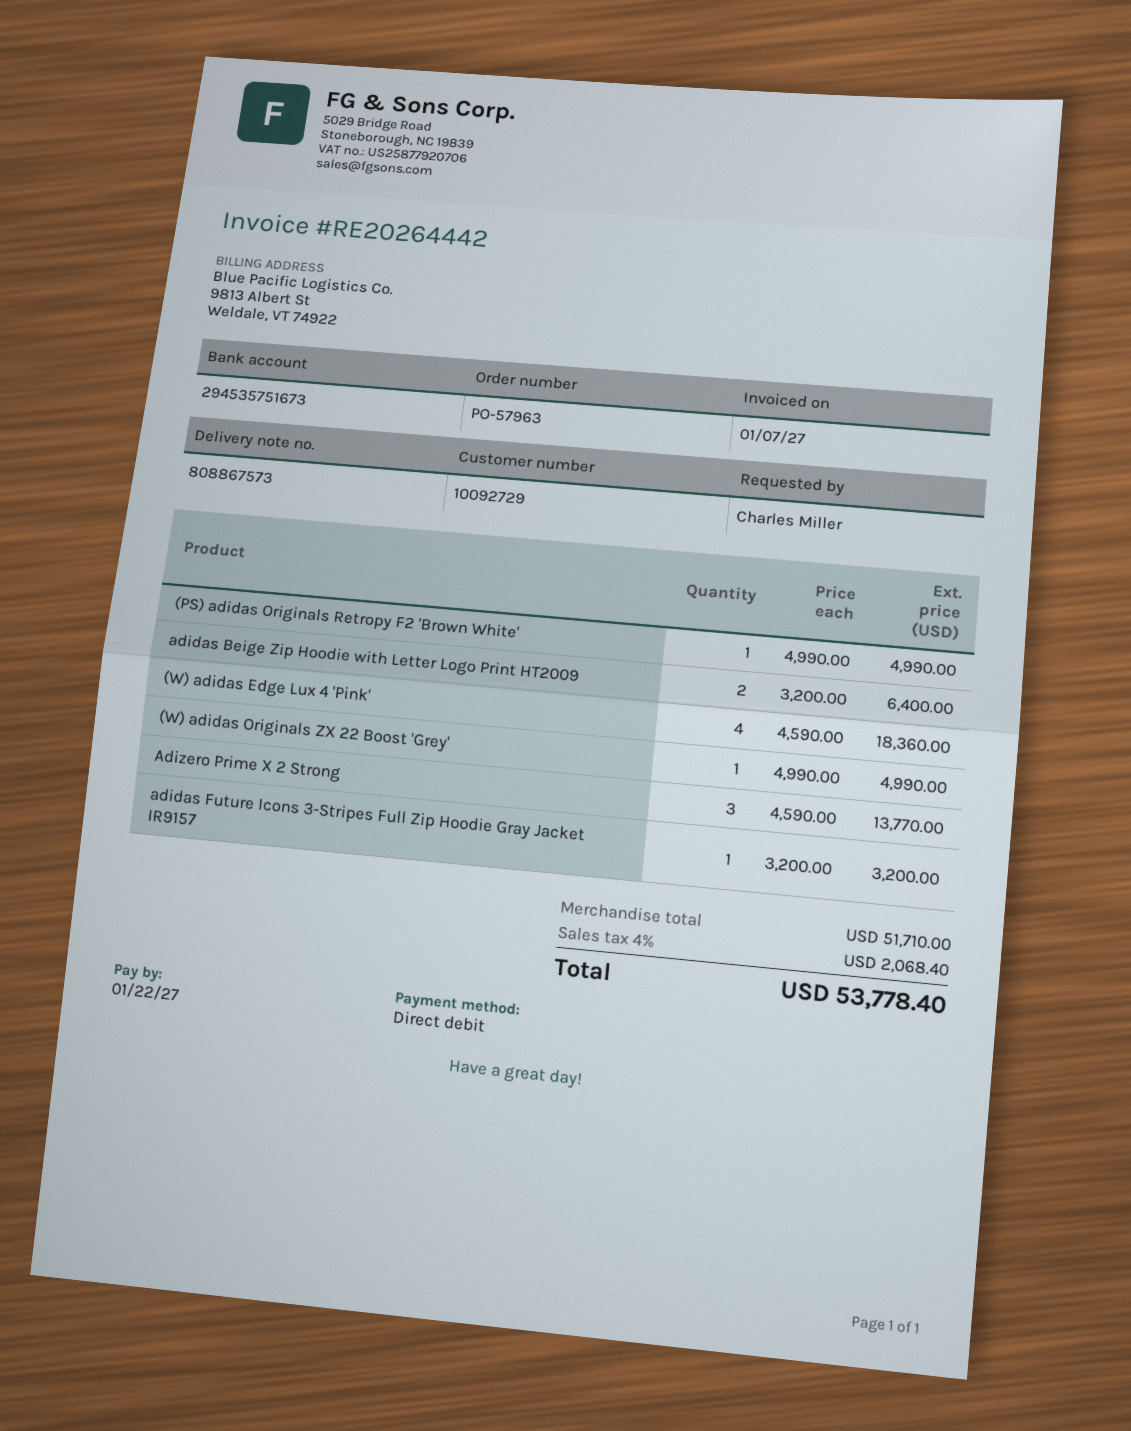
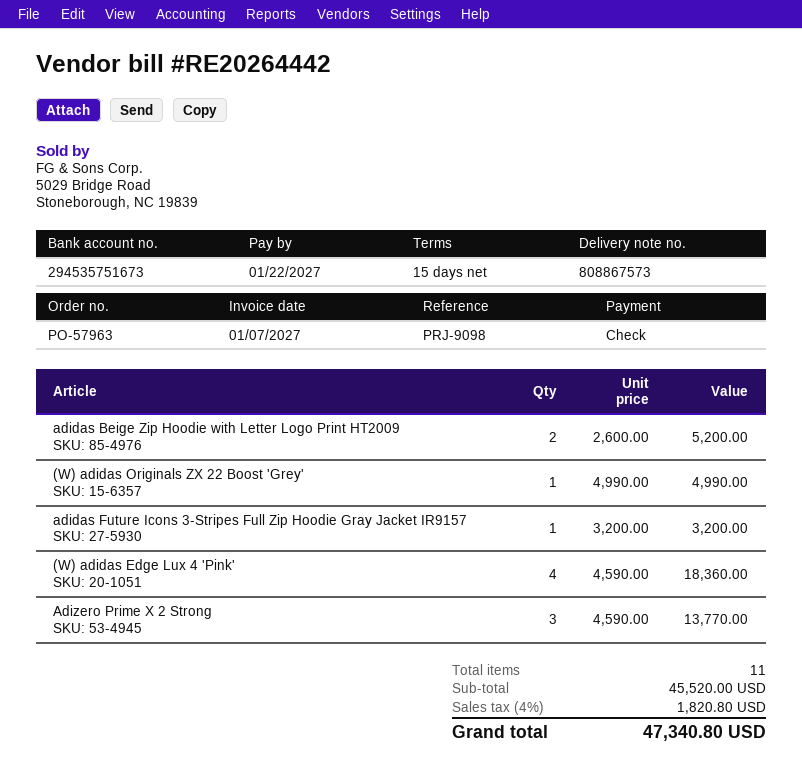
payment method: direct debit -> cheque
(PS) adidas Originals Retropy F2 'Brown White': 1 x 4990.00 = 4990.00 -> none
adidas Beige Zip Hoodie with Letter Logo Print HT2009: 2 x 3200.00 = 6400.00 -> 2 x 2600.00 = 5200.00
subtotal: 51710.00 -> 45520.00
tax: 4% = 2068.40 -> 4% = 1820.80
total: 53778.40 -> 47340.80

